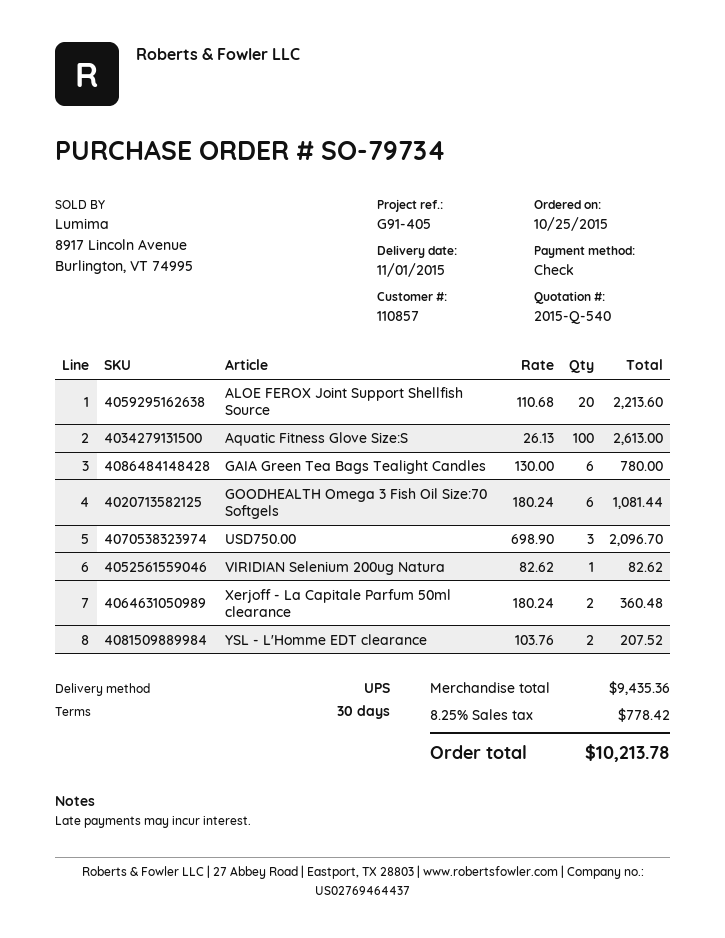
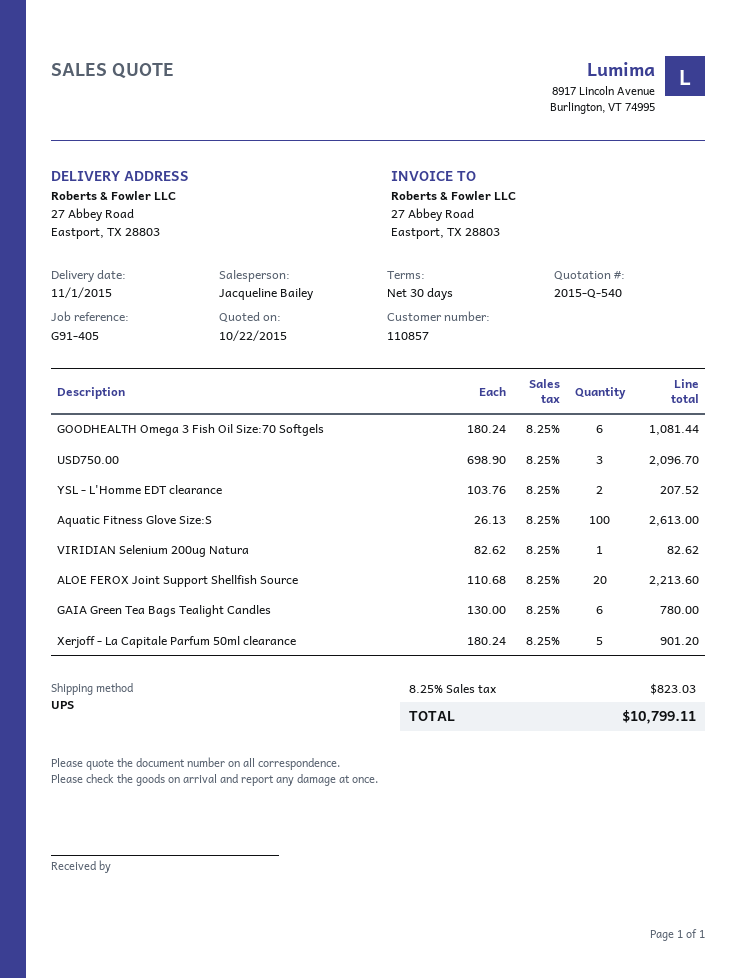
Xerjoff - La Capitale Parfum 50ml clearance: 2 x 180.24 = 360.48 -> 5 x 180.24 = 901.20
tax: 8.25% = 778.42 -> 8.25% = 823.03
total: 10213.78 -> 10799.11

